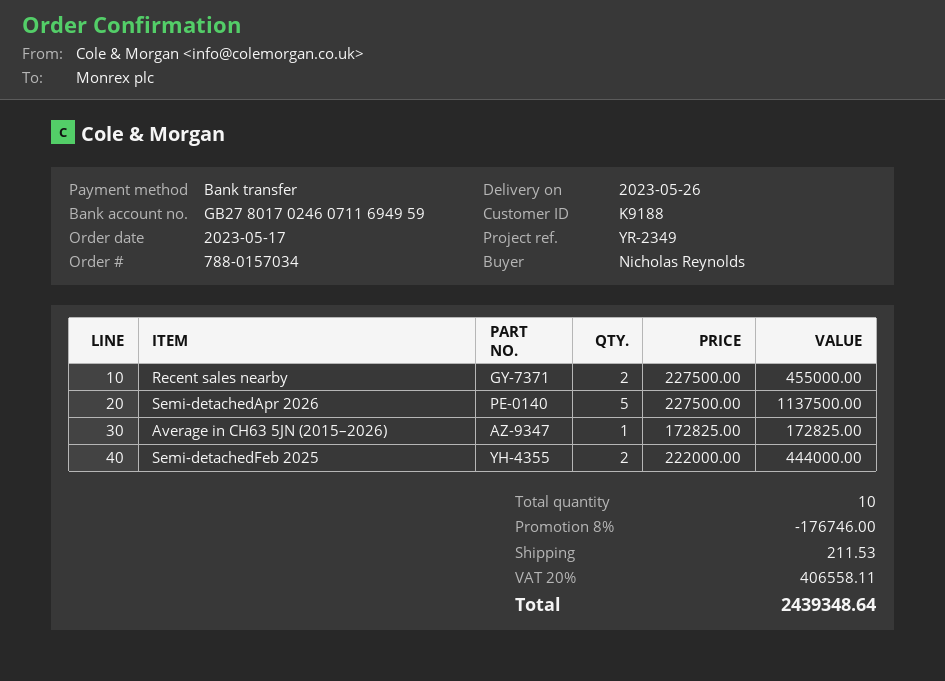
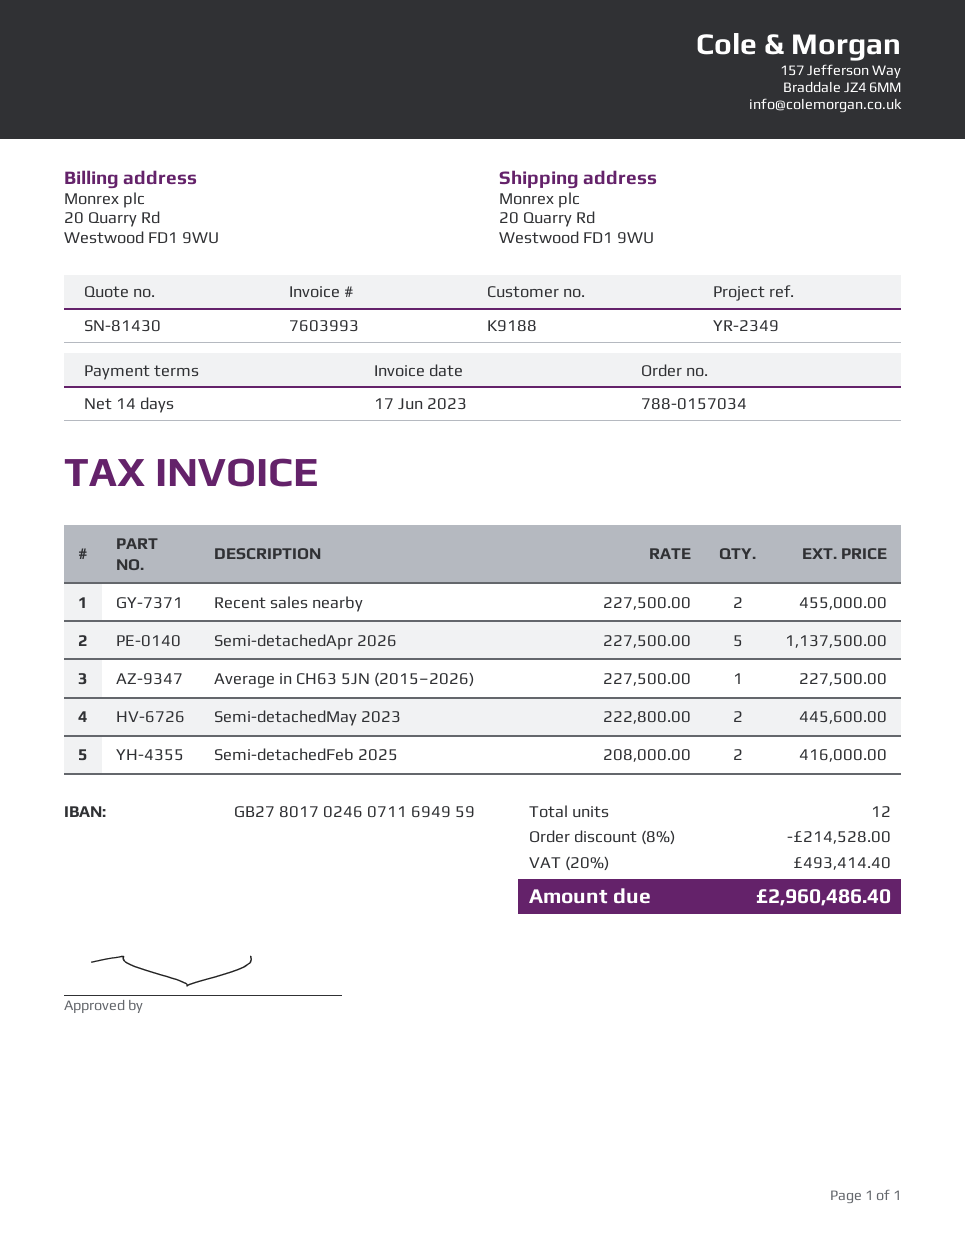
Average in CH63 5JN (2015–2026): 1 x 172825.00 = 172825.00 -> 1 x 227500.00 = 227500.00
Semi-detachedFeb 2025: 2 x 222000.00 = 444000.00 -> 2 x 208000.00 = 416000.00
Semi-detachedMay 2023: none -> 2 x 222800.00 = 445600.00
total quantity: 10 -> 12
discount: 8% = 176746.00 -> 8% = 214528.00
shipping: 211.53 -> none
tax: 20% = 406558.11 -> 20% = 493414.40
total: 2439348.64 -> 2960486.40

